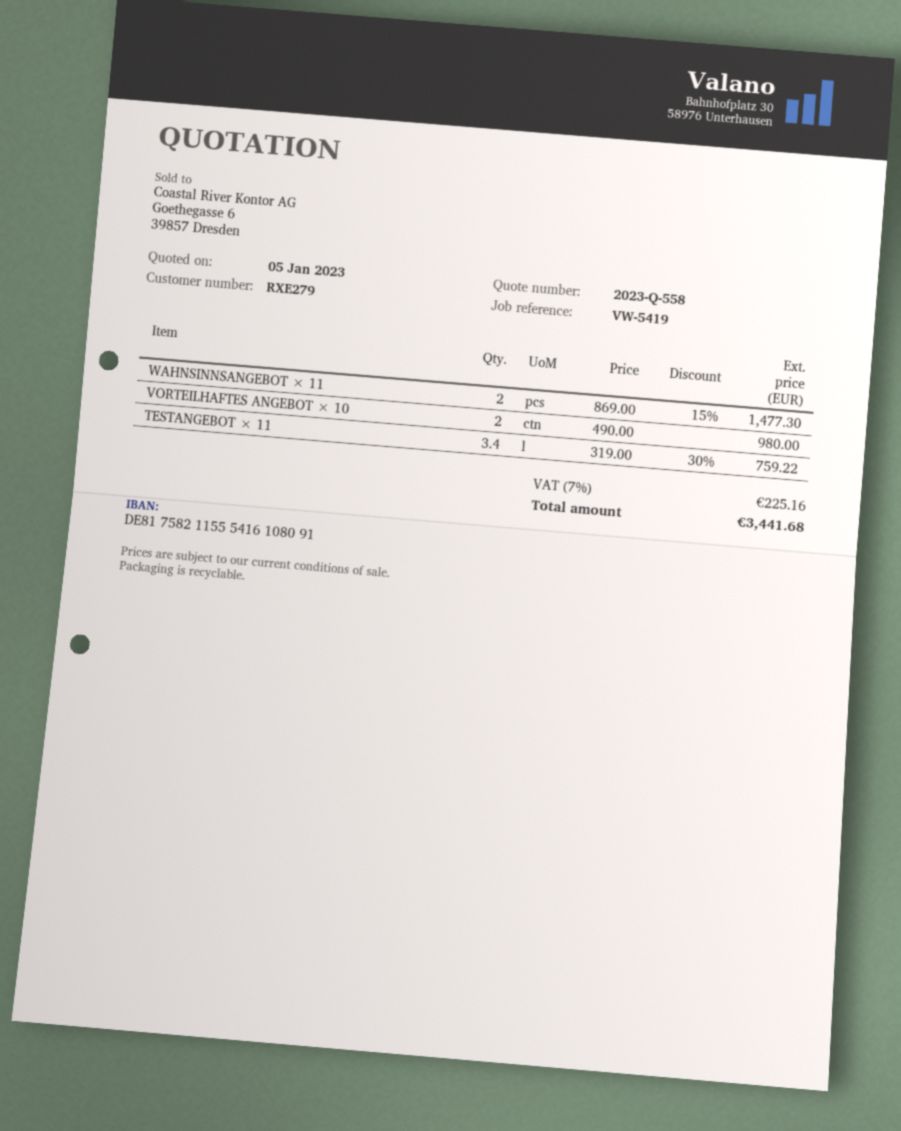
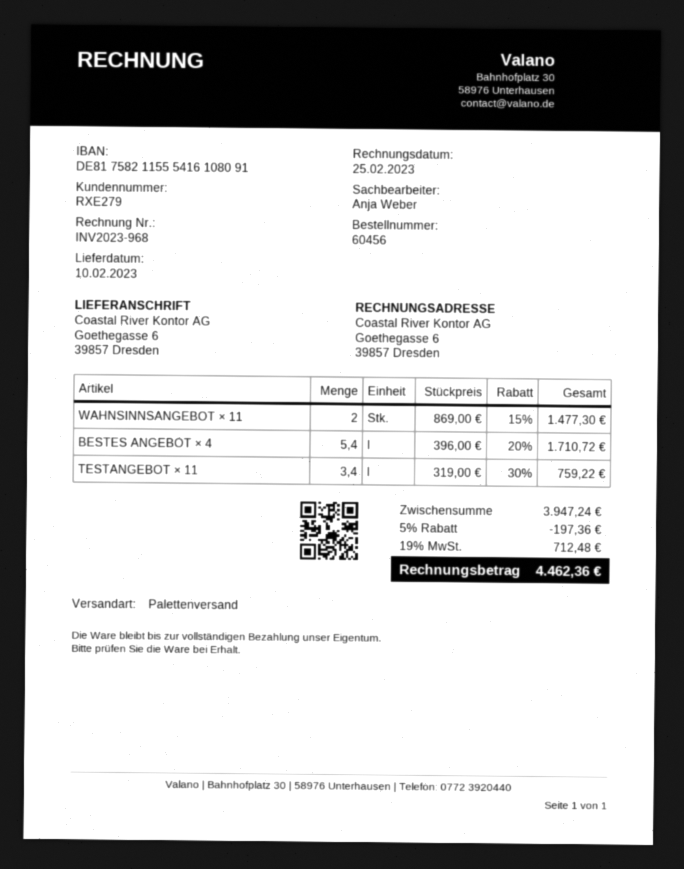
VORTEILHAFTES ANGEBOT × 10: 2 x 490.00 = 980.00 -> none
BESTES ANGEBOT × 4: none -> 5.4 x 396.00 - 20% = 1710.72
discount: none -> 5% = 197.36
tax: 7% = 225.16 -> 19% = 712.48
total: 3441.68 -> 4462.36

